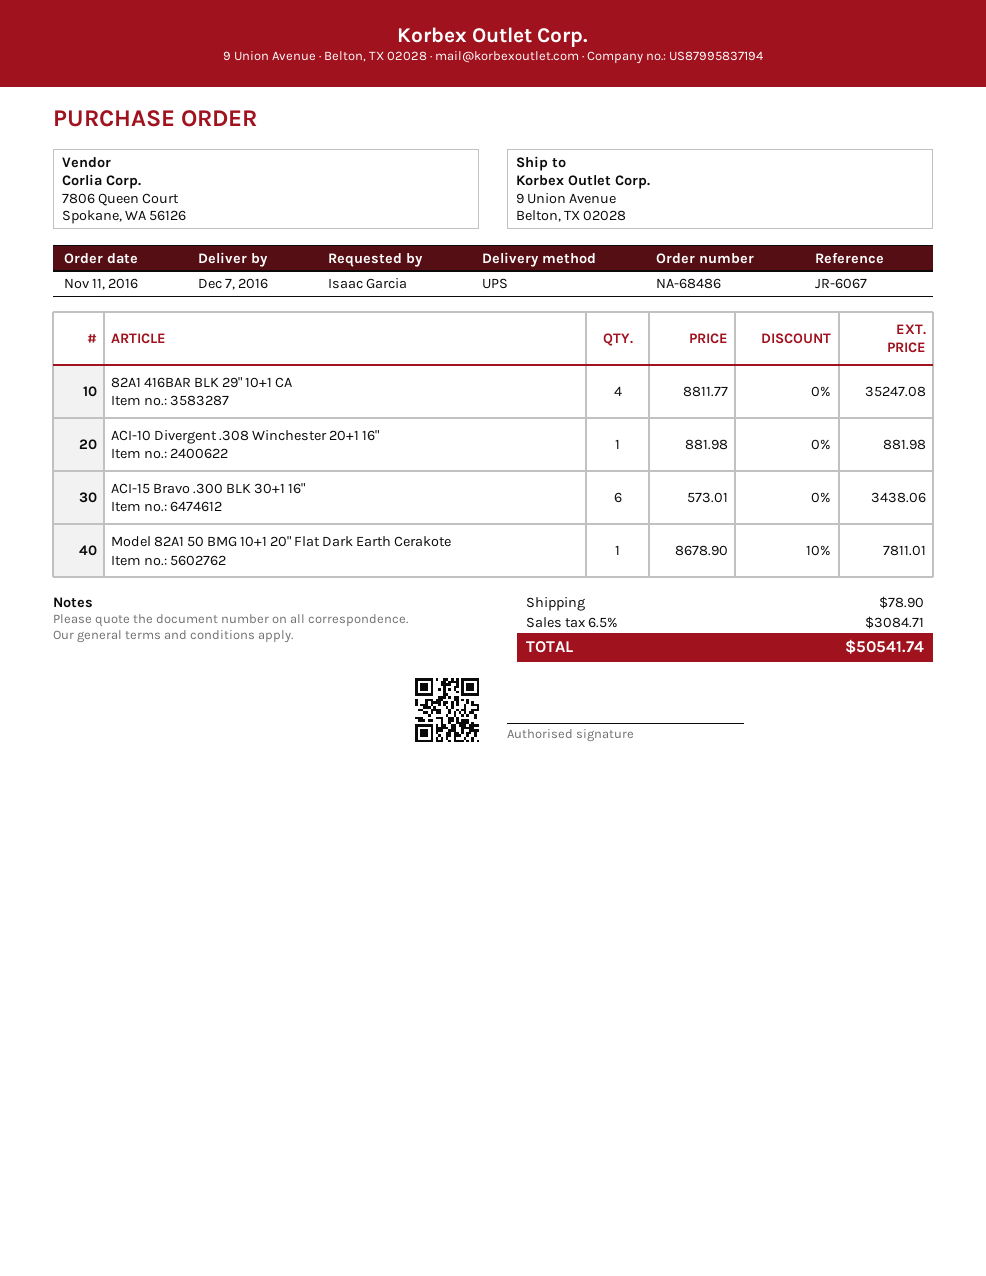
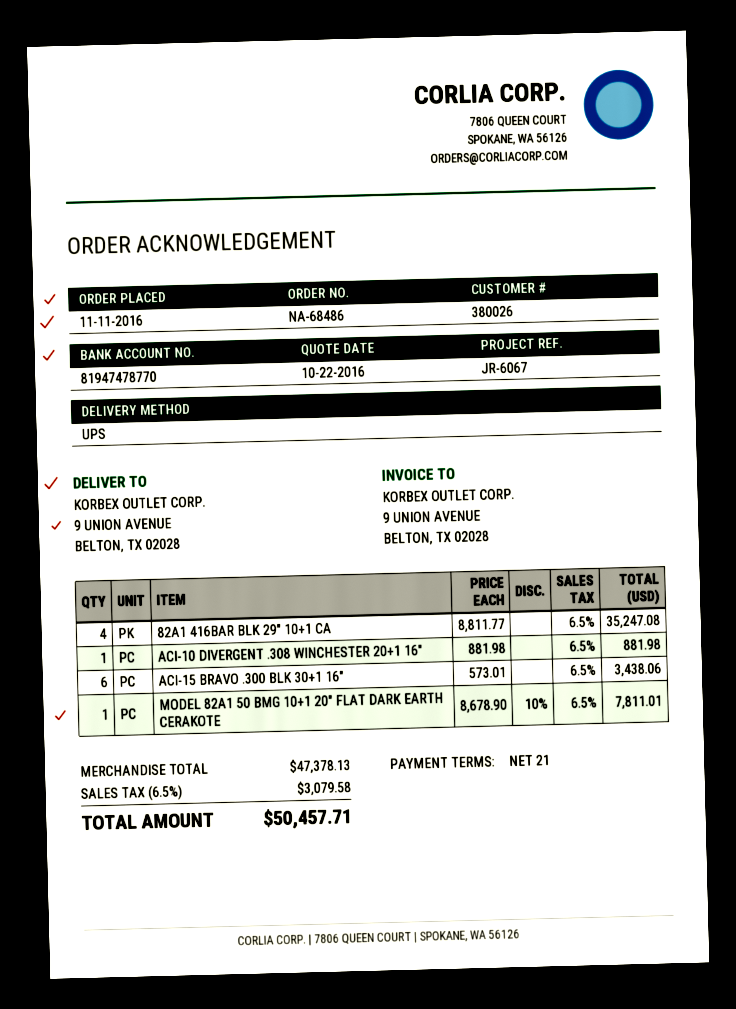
shipping: 78.90 -> none
tax: 6.5% = 3084.71 -> 6.5% = 3079.58
total: 50541.74 -> 50457.71

